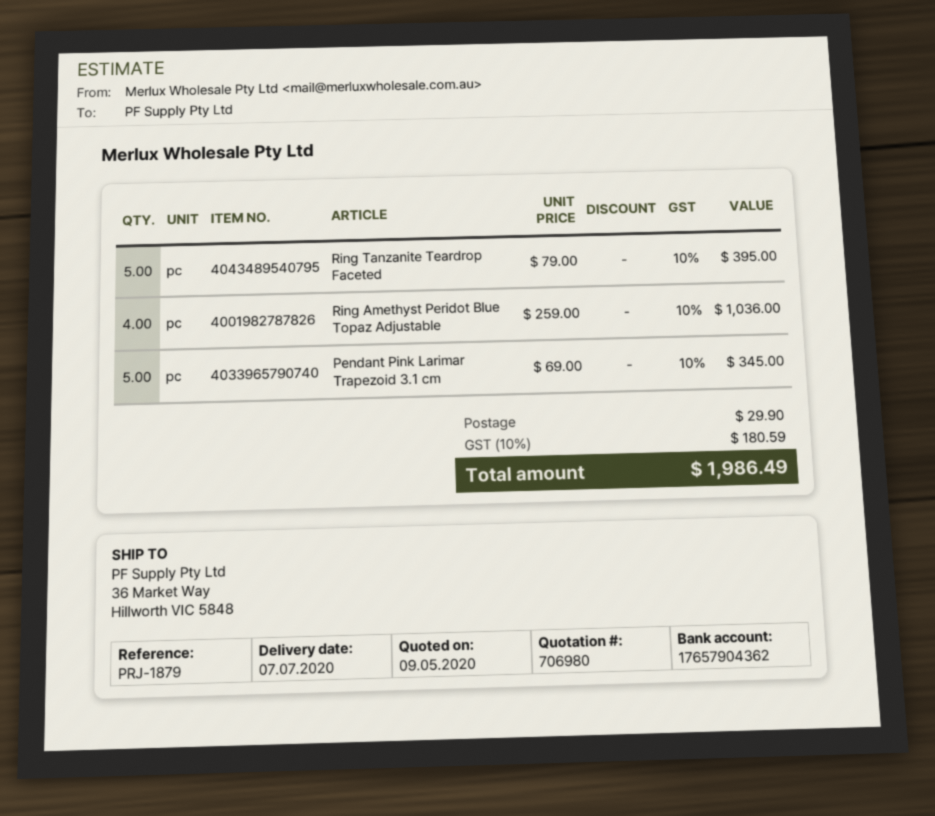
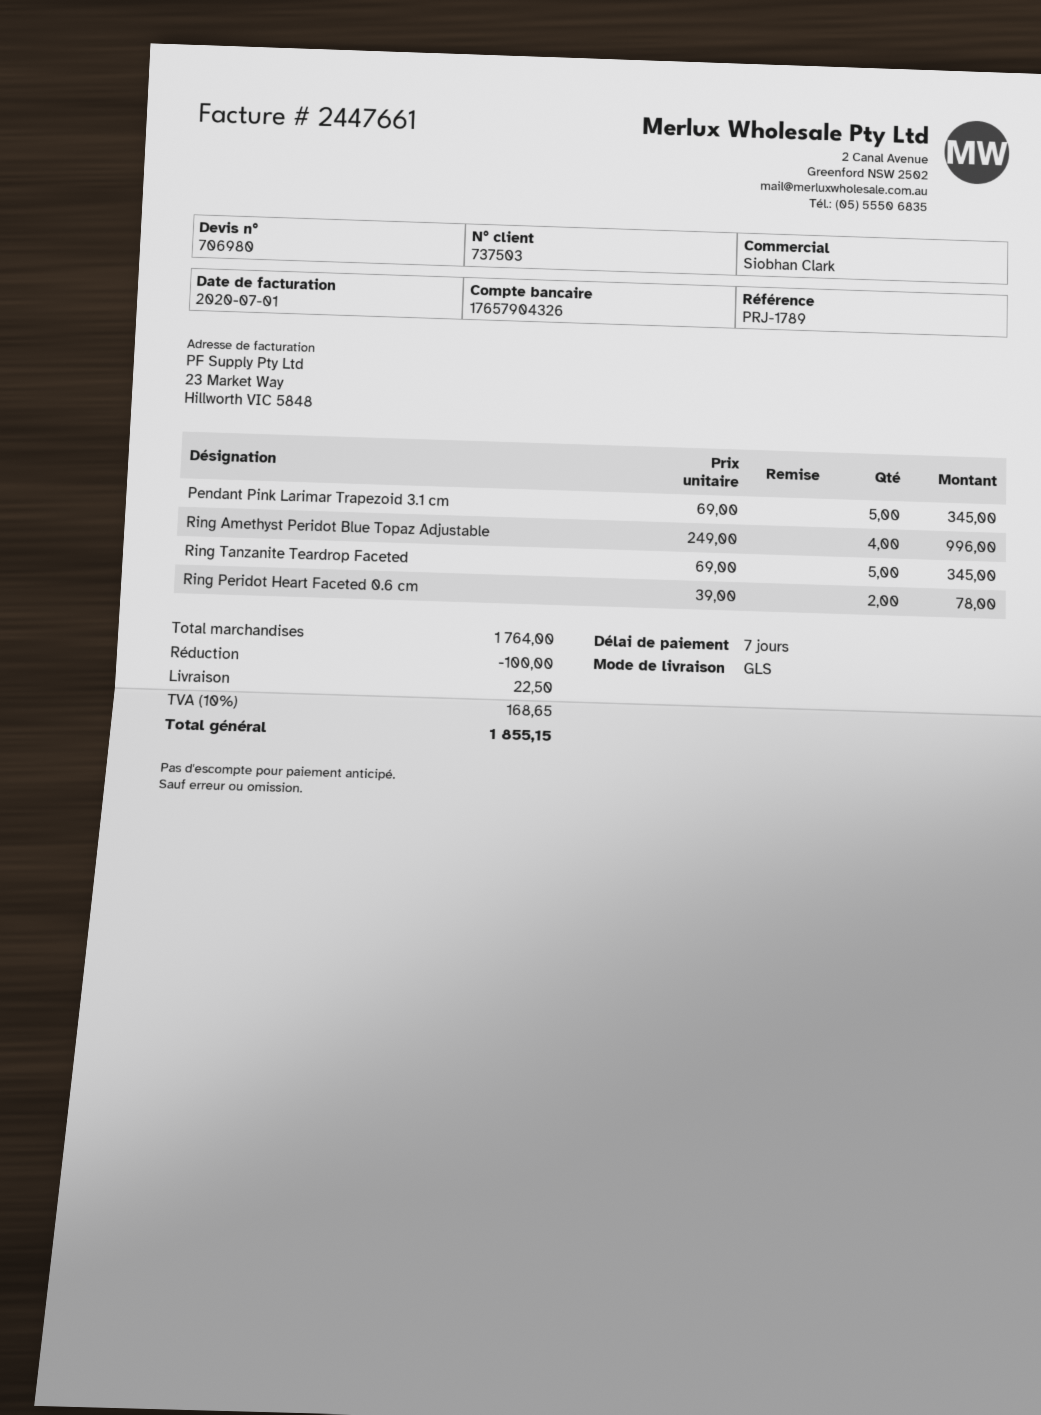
reference: PRJ-1879 -> PRJ-1789
bank account: 17657904362 -> 17657904326
Ring Tanzanite Teardrop Faceted: 5 x 79.00 = 395.00 -> 5 x 69.00 = 345.00
Ring Amethyst Peridot Blue Topaz Adjustable: 4 x 259.00 = 1036.00 -> 4 x 249.00 = 996.00
Ring Peridot Heart Faceted 0.6 cm: none -> 2 x 39.00 = 78.00
discount: none -> 100.00
shipping: 29.90 -> 22.50
tax: 10% = 180.59 -> 10% = 168.65
total: 1986.49 -> 1855.15

